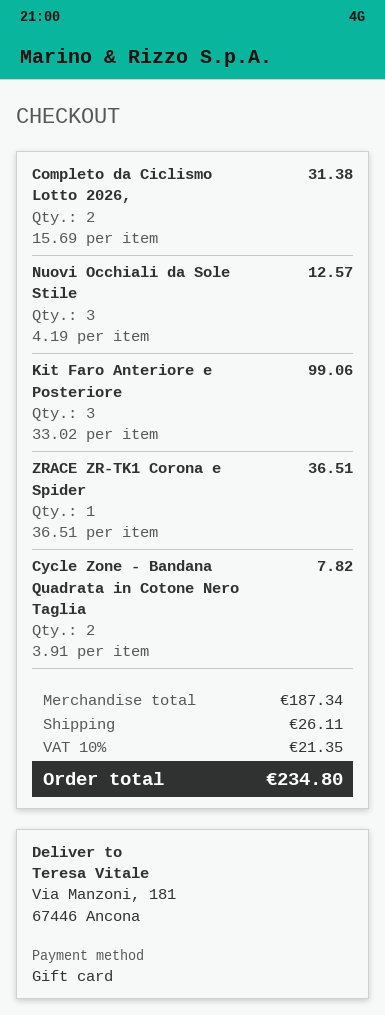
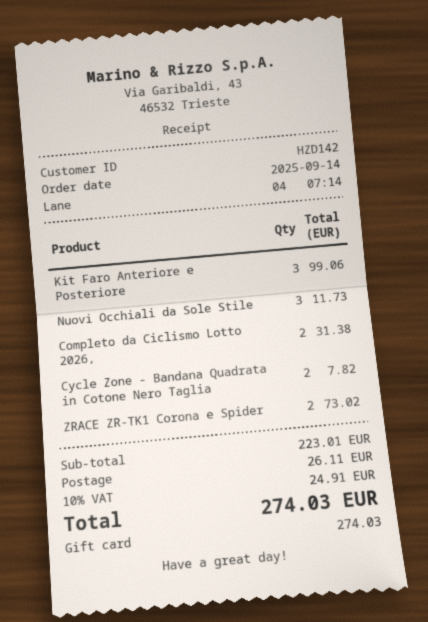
Nuovi Occhiali da Sole Stile: 3 for 12.57 -> 3 for 11.73
ZRACE ZR-TK1 Corona e Spider: 1 for 36.51 -> 2 for 73.02
subtotal: 187.34 -> 223.01
tax: 10% = 21.35 -> 10% = 24.91
total: 234.80 -> 274.03

